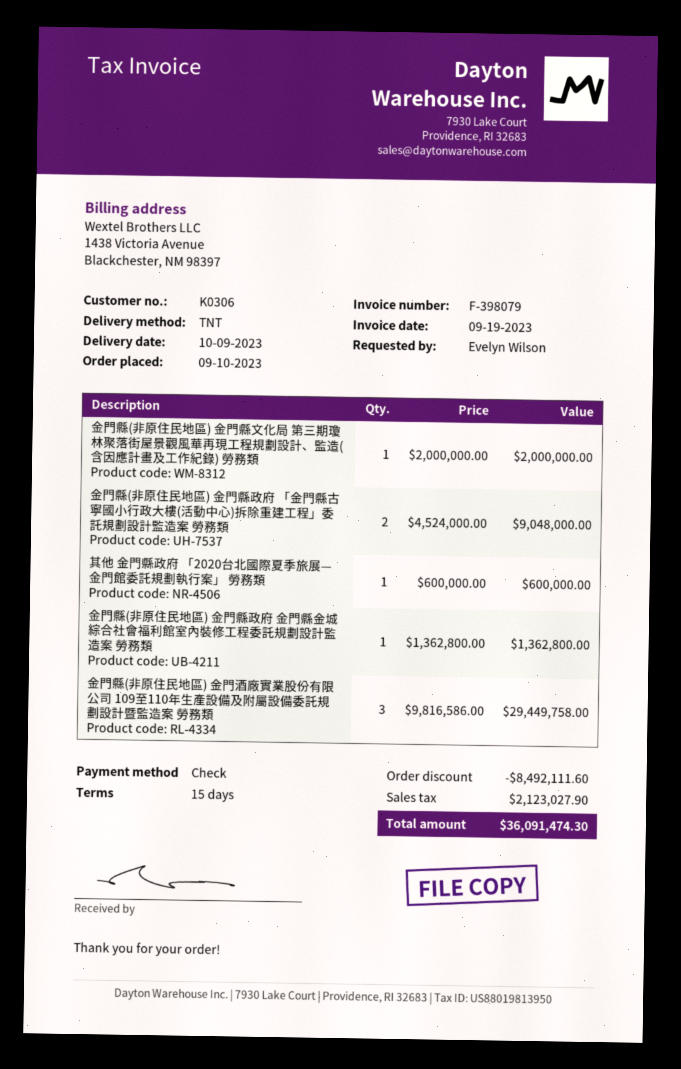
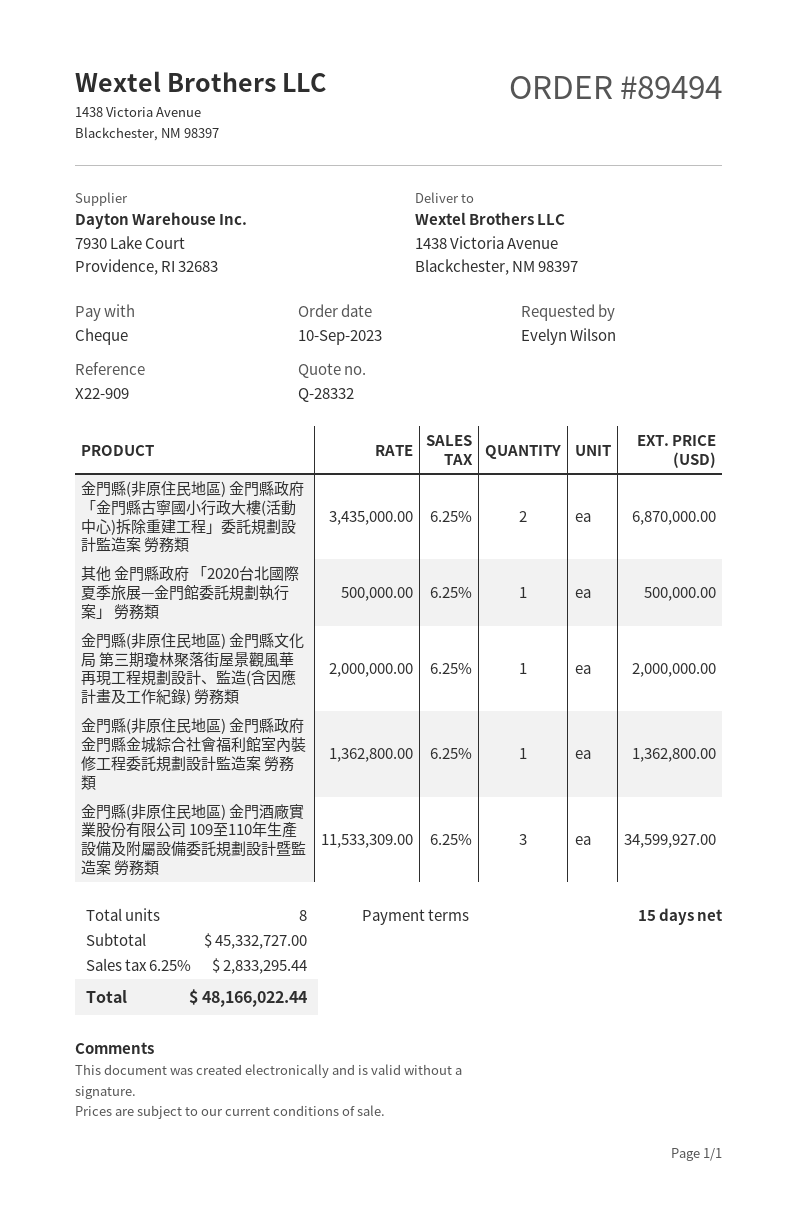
金門縣(非原住民地區) 金門縣政府 「金門縣古寧國小行政大樓(活動中心)拆除重建工程」委託規劃設計監造案 勞務類: 2 x 4524000.00 = 9048000.00 -> 2 x 3435000.00 = 6870000.00
其他 金門縣政府 「2020台北國際夏季旅展—金門館委託規劃執行案」 勞務類: 1 x 600000.00 = 600000.00 -> 1 x 500000.00 = 500000.00
金門縣(非原住民地區) 金門酒廠實業股份有限公司 109至110年生產設備及附屬設備委託規劃設計暨監造案 勞務類: 3 x 9816586.00 = 29449758.00 -> 3 x 11533309.00 = 34599927.00
discount: 8492111.60 -> none
tax: 2123027.90 -> 2833295.44
total: 36091474.30 -> 48166022.44

